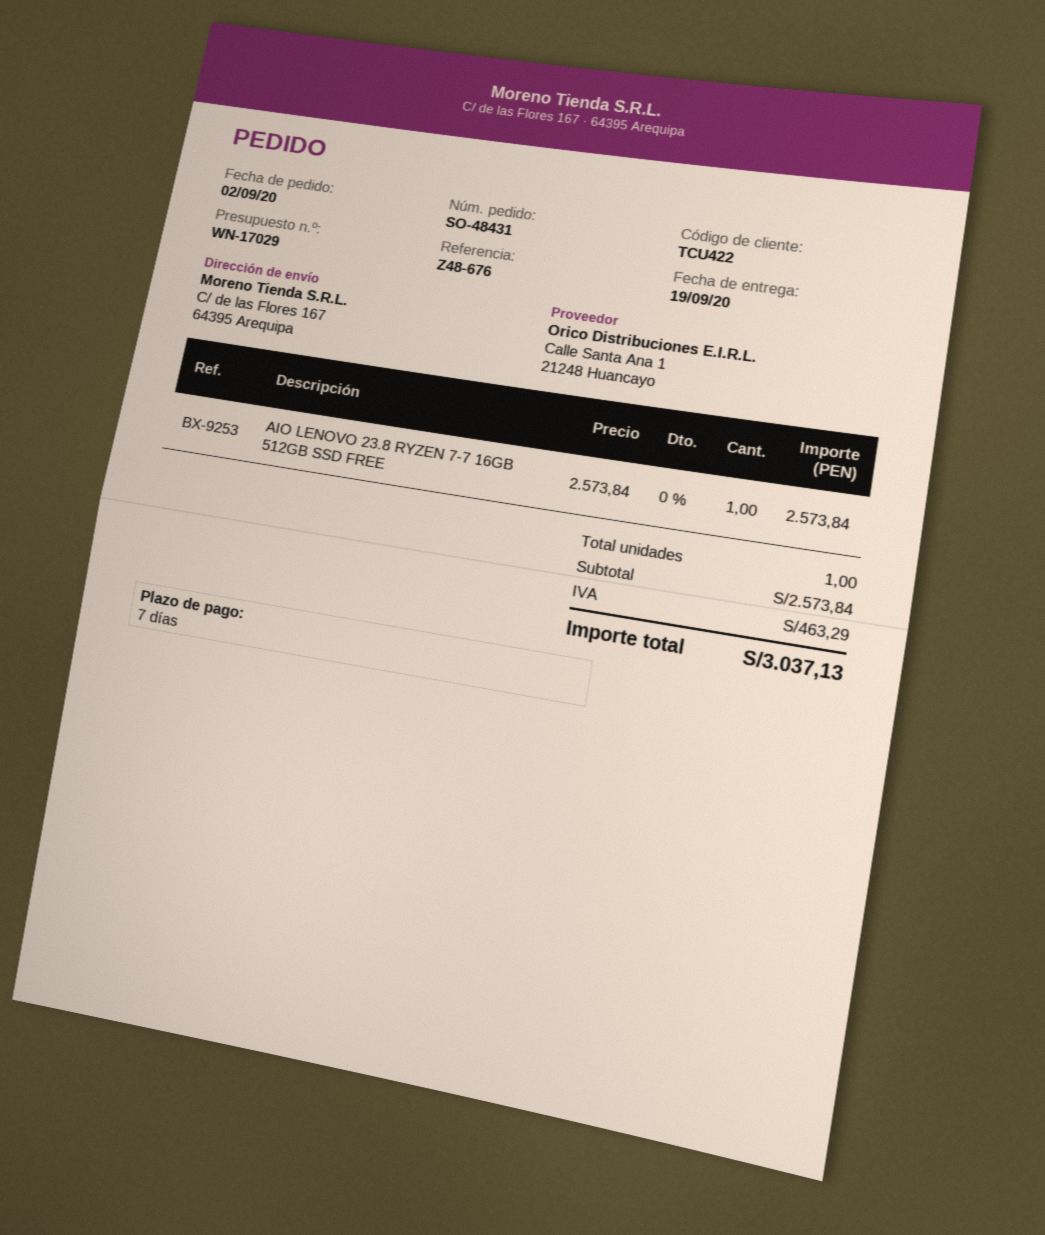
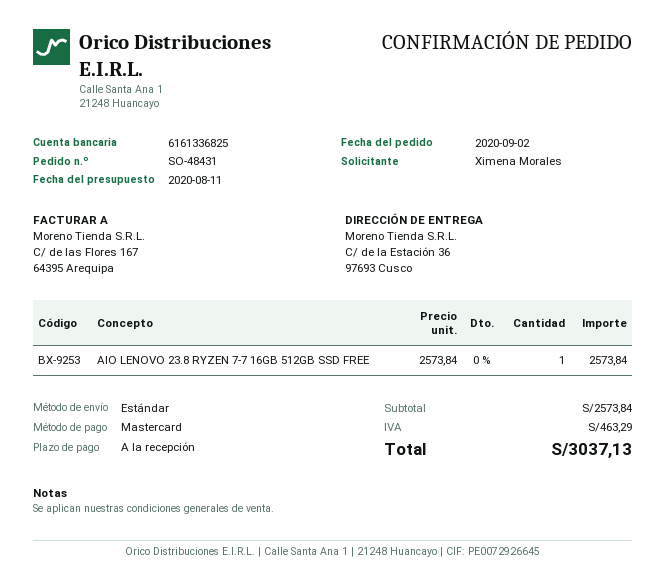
payment terms: 7 days -> on receipt
ship to: C/ de las Flores 167, 64395 Arequipa -> C/ de la Estación 36, 97693 Cusco

